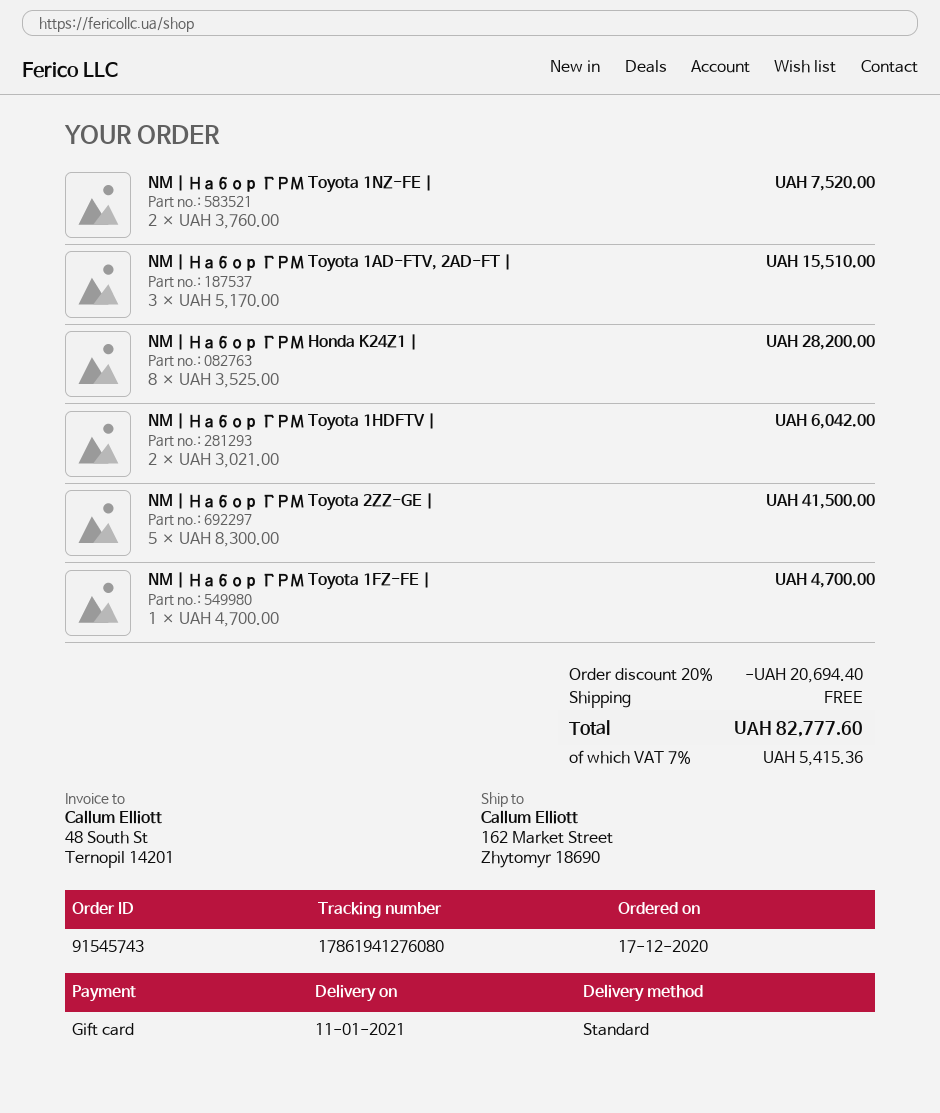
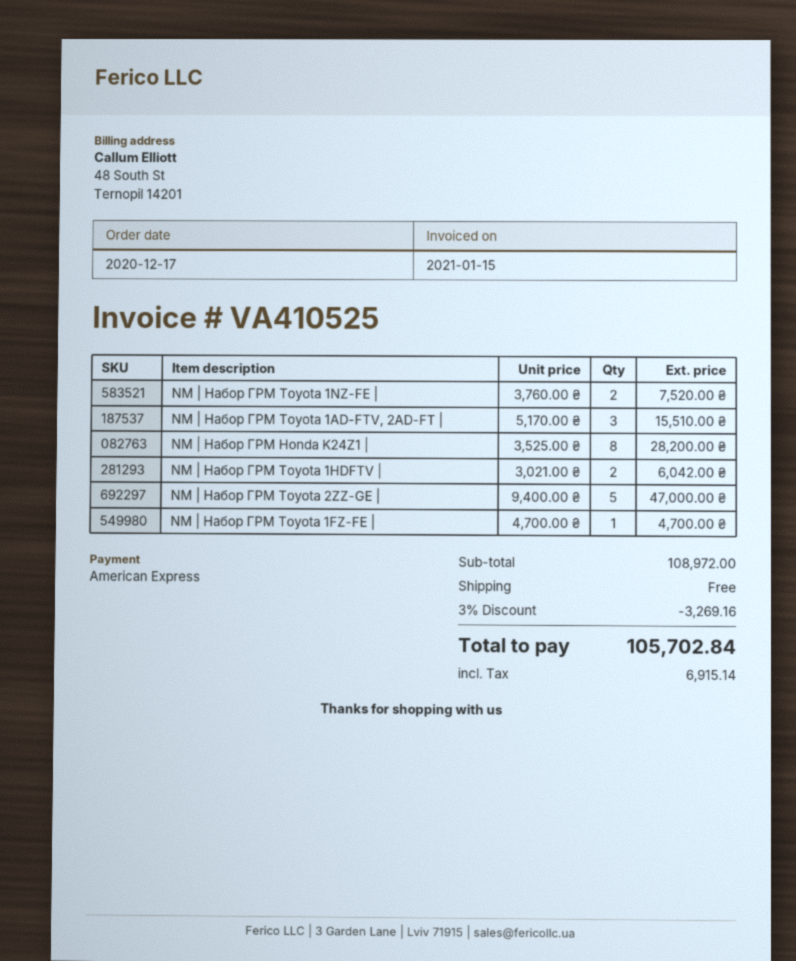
payment method: gift card -> American Express
NM | Набор ГРМ Toyota 2ZZ-GE |: 5 x 8300.00 = 41500.00 -> 5 x 9400.00 = 47000.00
discount: 20% = 20694.40 -> 3% = 3269.16
tax: 5415.36 -> 6915.14
total: 82777.60 -> 105702.84

